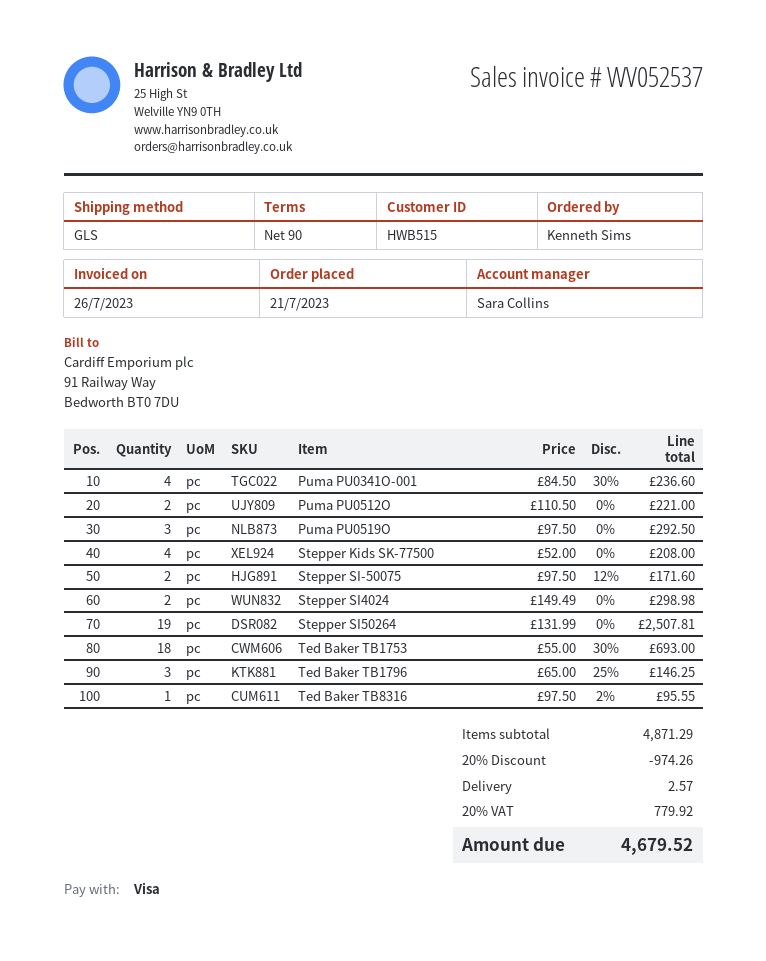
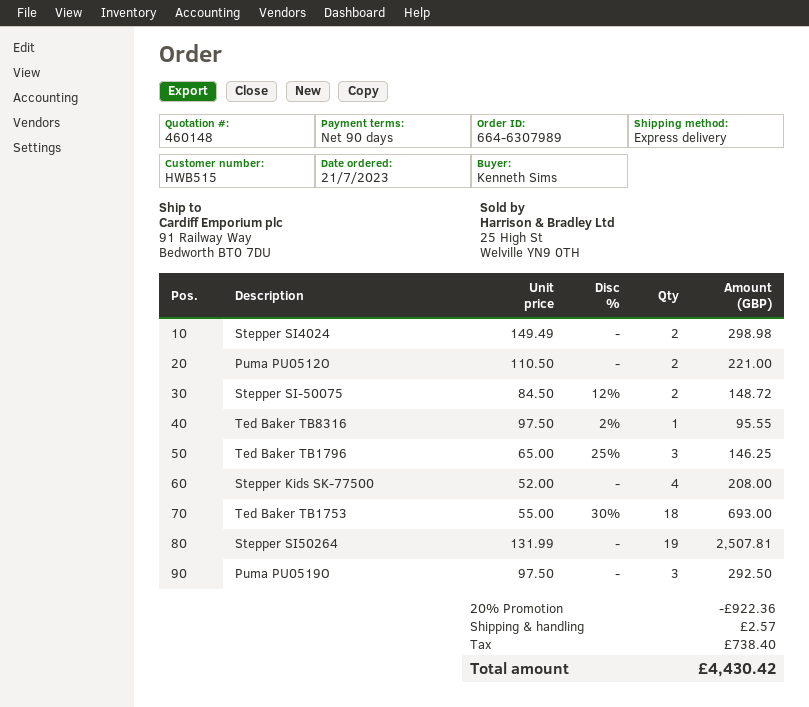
shipping method: GLS -> express
Puma PU0341O-001: 4 x 84.50 - 30% = 236.60 -> none
Stepper SI-50075: 2 x 97.50 - 12% = 171.60 -> 2 x 84.50 - 12% = 148.72
discount: 20% = 974.26 -> 20% = 922.36
tax: 779.92 -> 738.40
total: 4679.52 -> 4430.42

